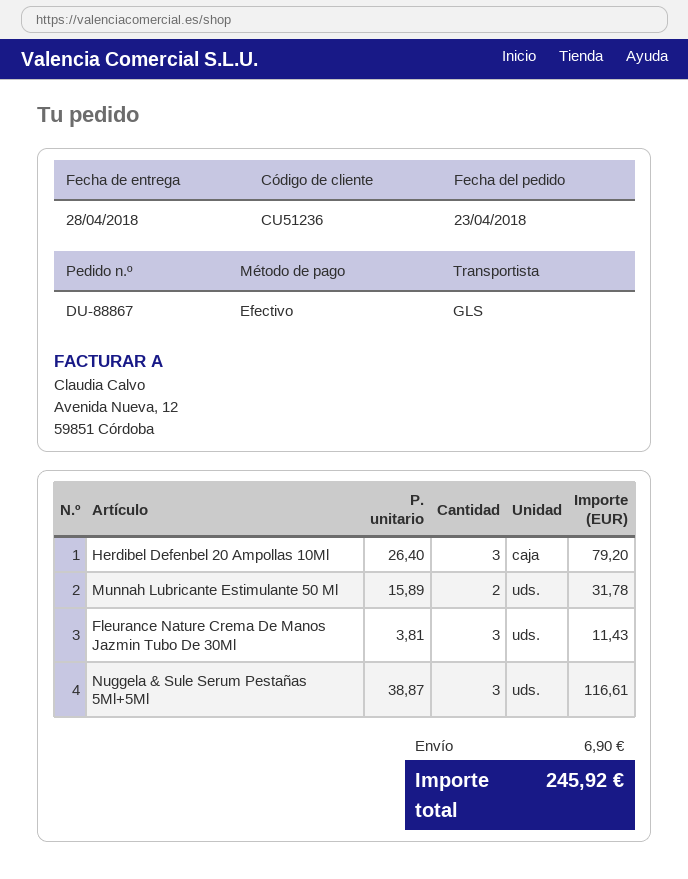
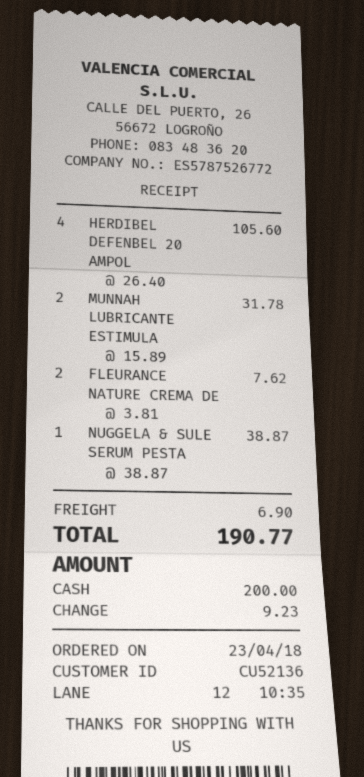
customer number: CU51236 -> CU52136
Herdibel Defenbel 20 Ampollas 10Ml: 3 x 26.40 = 79.20 -> 4 x 26.40 = 105.60
Fleurance Nature Crema De Manos Jazmin Tubo De 30Ml: 3 x 3.81 = 11.43 -> 2 x 3.81 = 7.62
Nuggela & Sule Serum Pestañas 5Ml+5Ml: 3 x 38.87 = 116.61 -> 1 x 38.87 = 38.87
total: 245.92 -> 190.77

